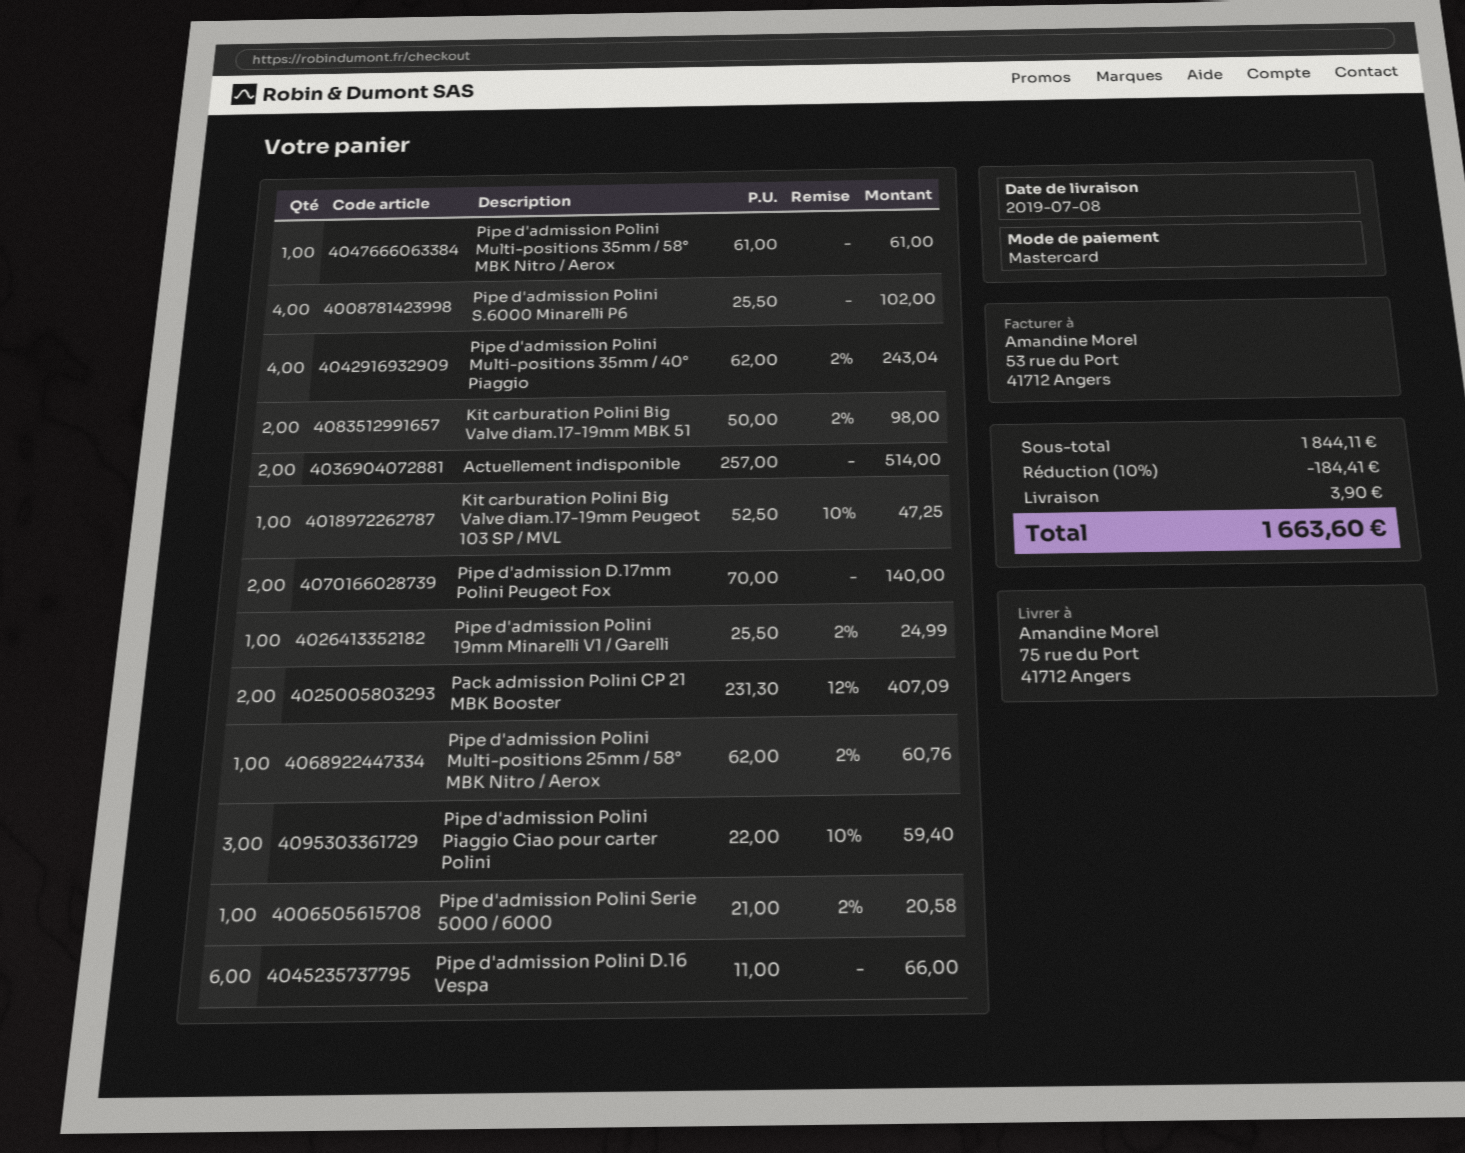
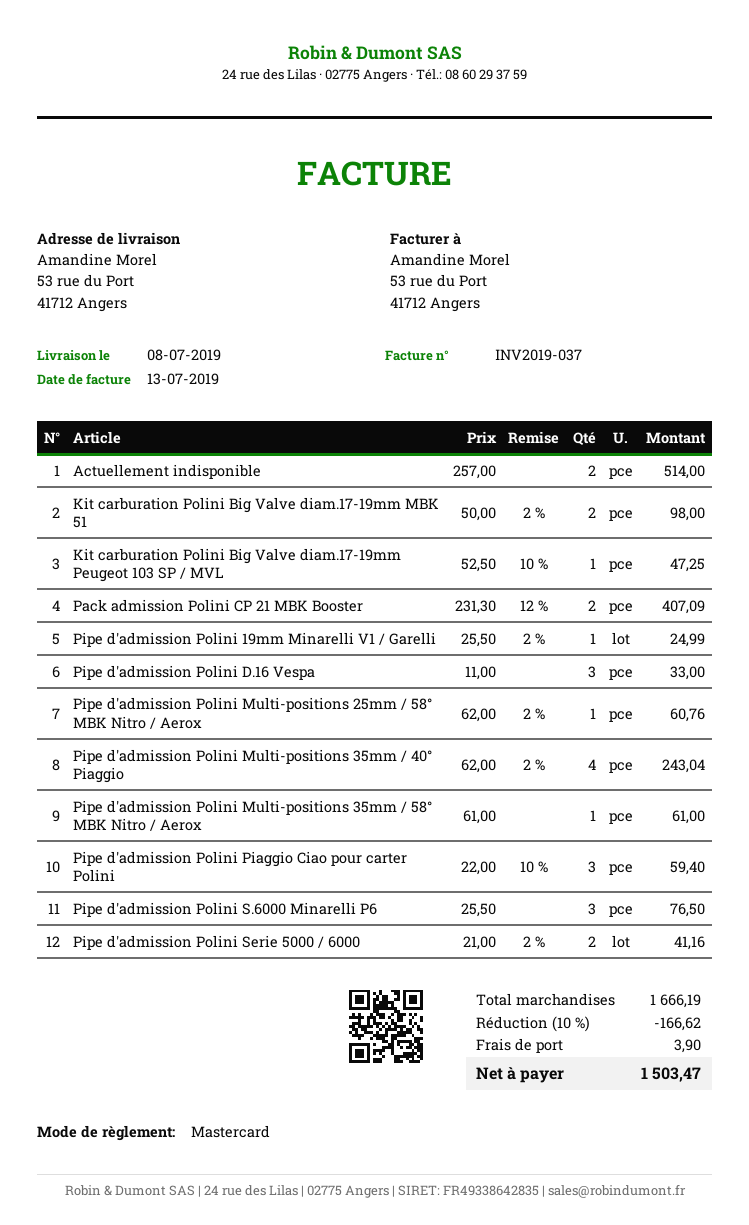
ship to: 75 rue du Port, 41712 Angers -> 53 rue du Port, 41712 Angers
Pipe d'admission Polini S.6000 Minarelli P6: 4 x 25.50 = 102.00 -> 3 x 25.50 = 76.50
Pipe d'admission D.17mm Polini Peugeot Fox: 2 x 70.00 = 140.00 -> none
Pipe d'admission Polini Serie 5000 / 6000: 1 x 21.00 - 2% = 20.58 -> 2 x 21.00 - 2% = 41.16
Pipe d'admission Polini D.16 Vespa: 6 x 11.00 = 66.00 -> 3 x 11.00 = 33.00
subtotal: 1844.11 -> 1666.19
discount: 10% = 184.41 -> 10% = 166.62
total: 1663.60 -> 1503.47

